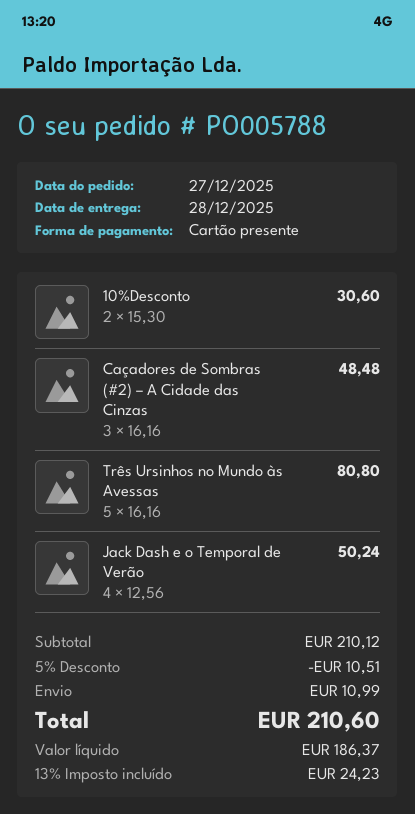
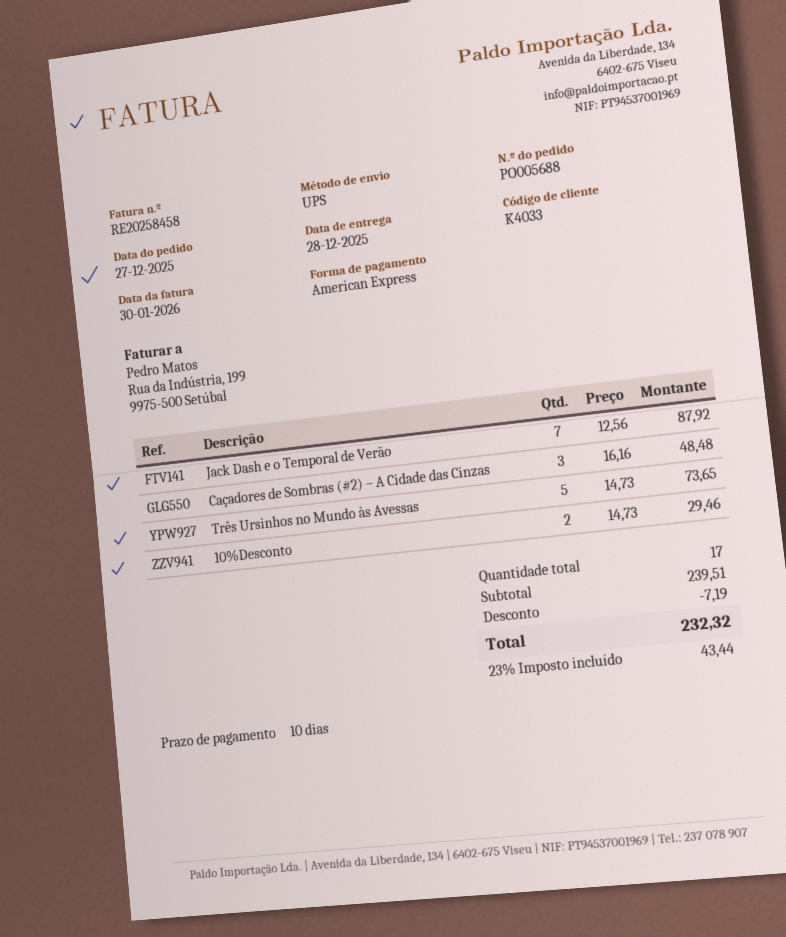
order number: PO005788 -> PO005688
payment method: gift card -> American Express
10%Desconto: 2 x 15.30 = 30.60 -> 2 x 14.73 = 29.46
Três Ursinhos no Mundo às Avessas: 5 x 16.16 = 80.80 -> 5 x 14.73 = 73.65
Jack Dash e o Temporal de Verão: 4 x 12.56 = 50.24 -> 7 x 12.56 = 87.92
subtotal: 210.12 -> 239.51
discount: 10.51 -> 7.19
shipping: 10.99 -> none
tax: 13% = 24.23 -> 23% = 43.44
total: 210.60 -> 232.32

